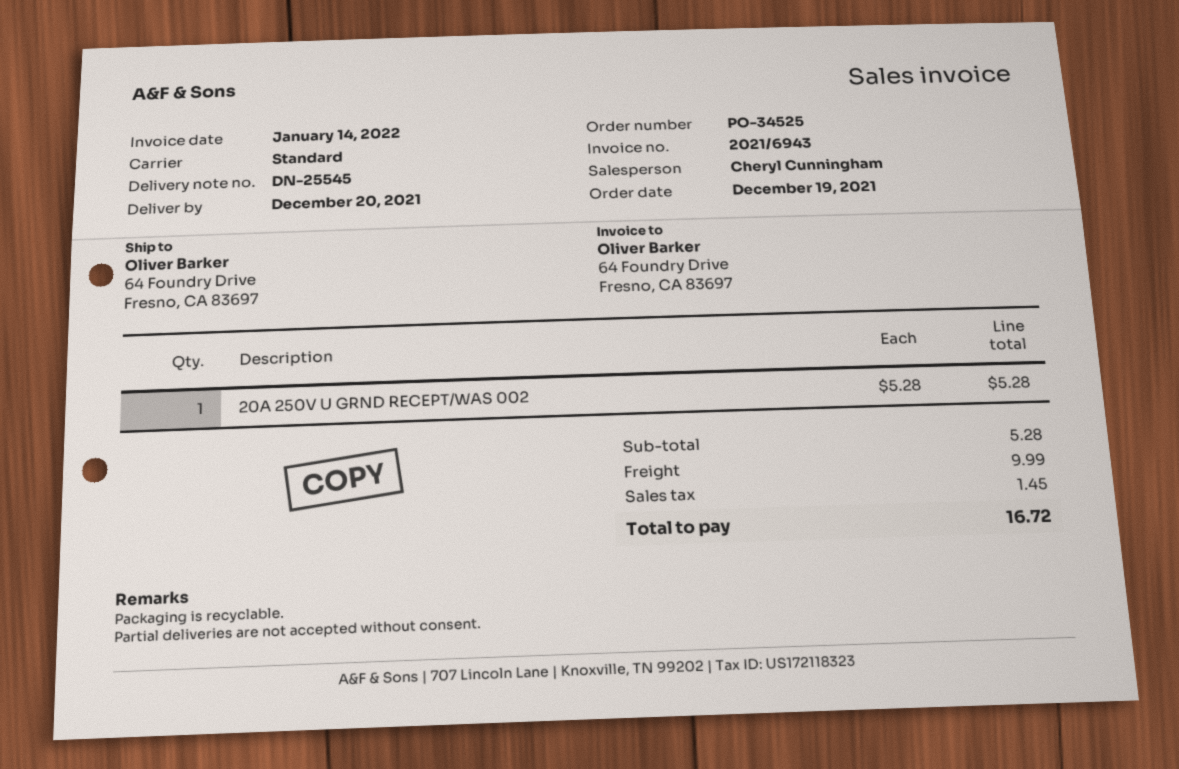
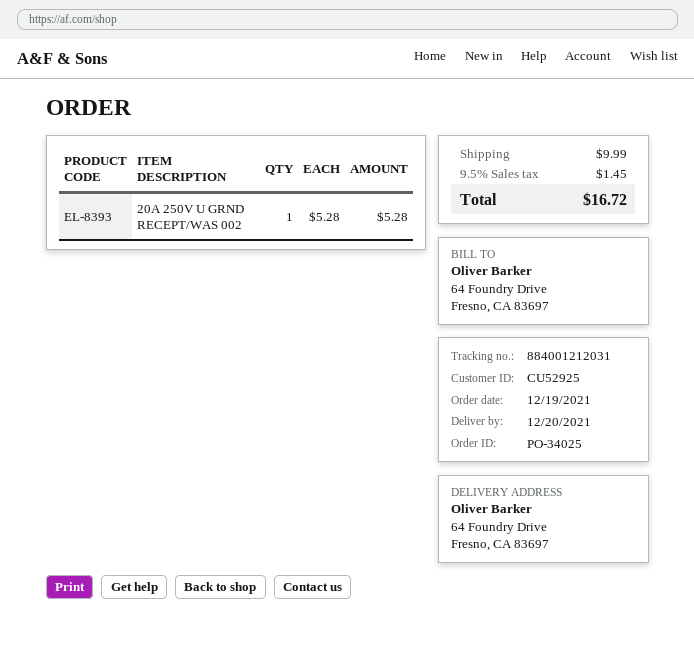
order number: PO-34525 -> PO-34025

